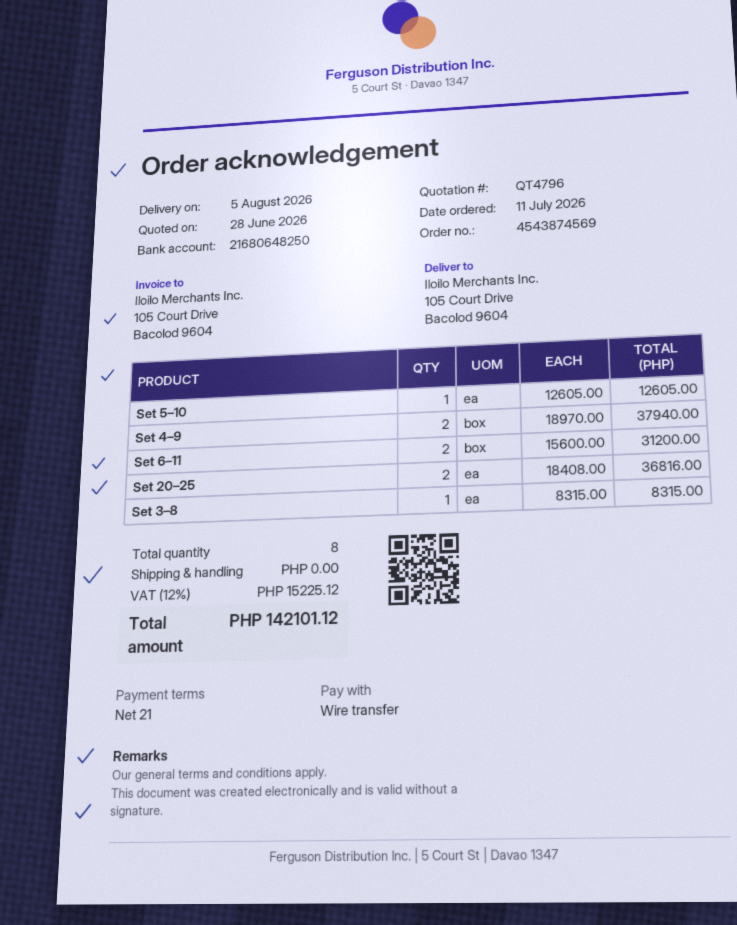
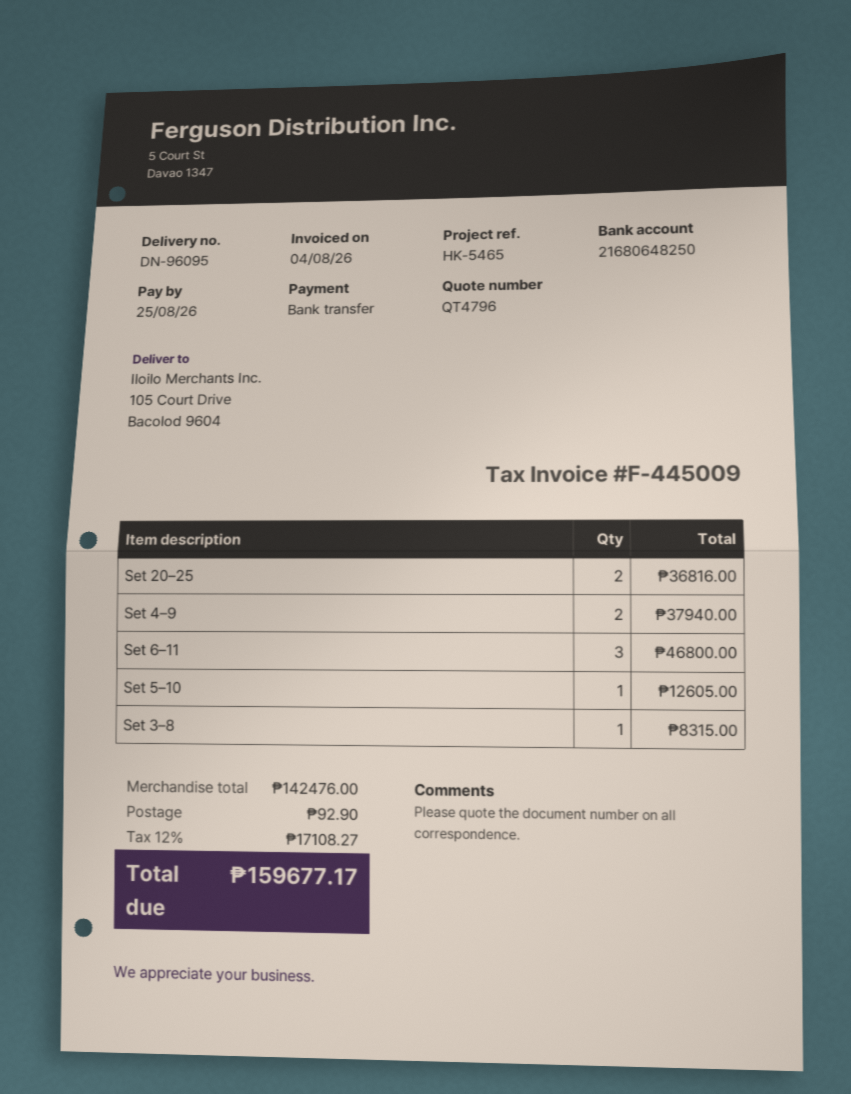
Set 6–11: 2 for 31200.00 -> 3 for 46800.00
shipping: 0.00 -> 92.90
tax: 12% = 15225.12 -> 12% = 17108.27
total: 142101.12 -> 159677.17

